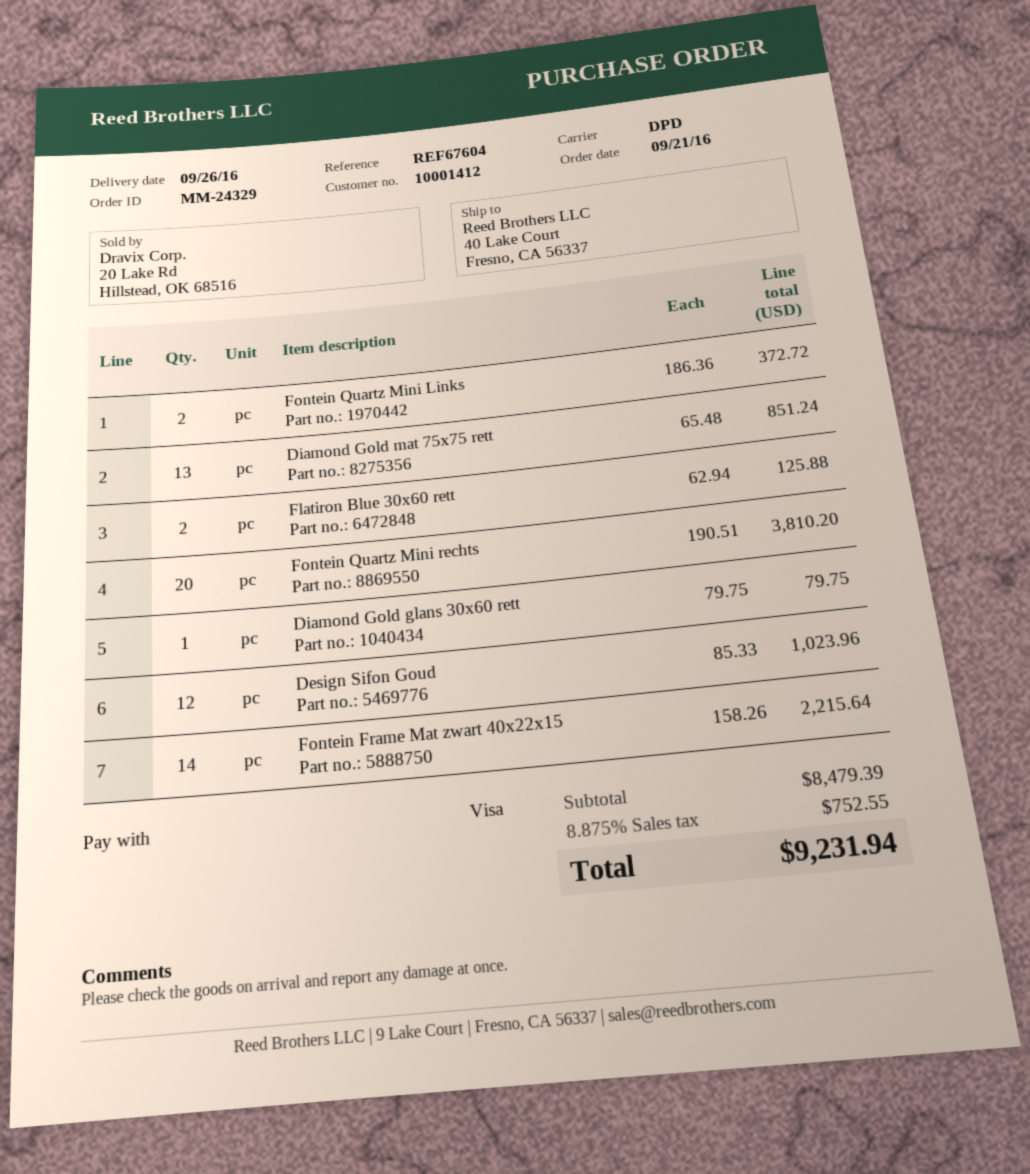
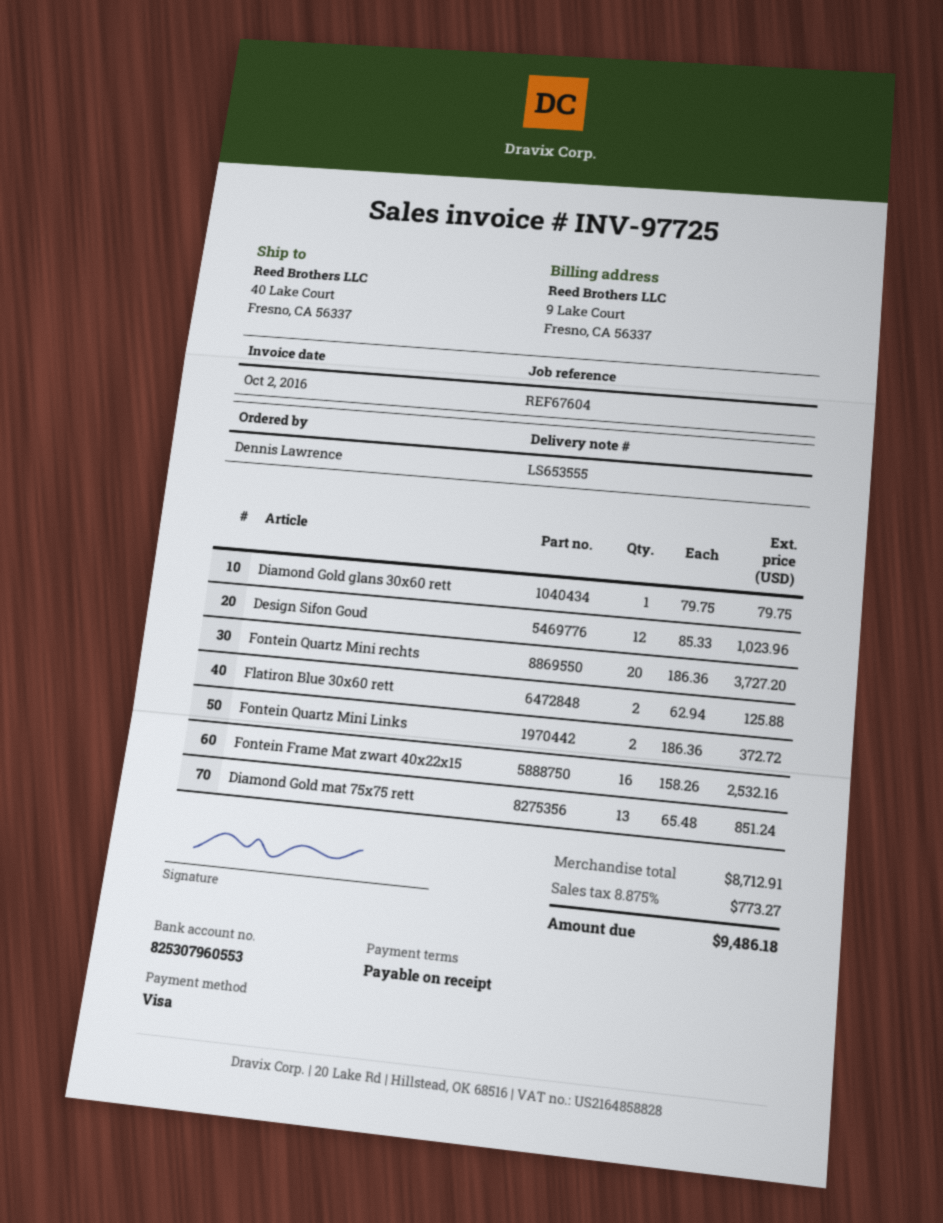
Fontein Quartz Mini rechts: 20 x 190.51 = 3810.20 -> 20 x 186.36 = 3727.20
Fontein Frame Mat zwart 40x22x15: 14 x 158.26 = 2215.64 -> 16 x 158.26 = 2532.16
subtotal: 8479.39 -> 8712.91
tax: 8.875% = 752.55 -> 8.875% = 773.27
total: 9231.94 -> 9486.18

